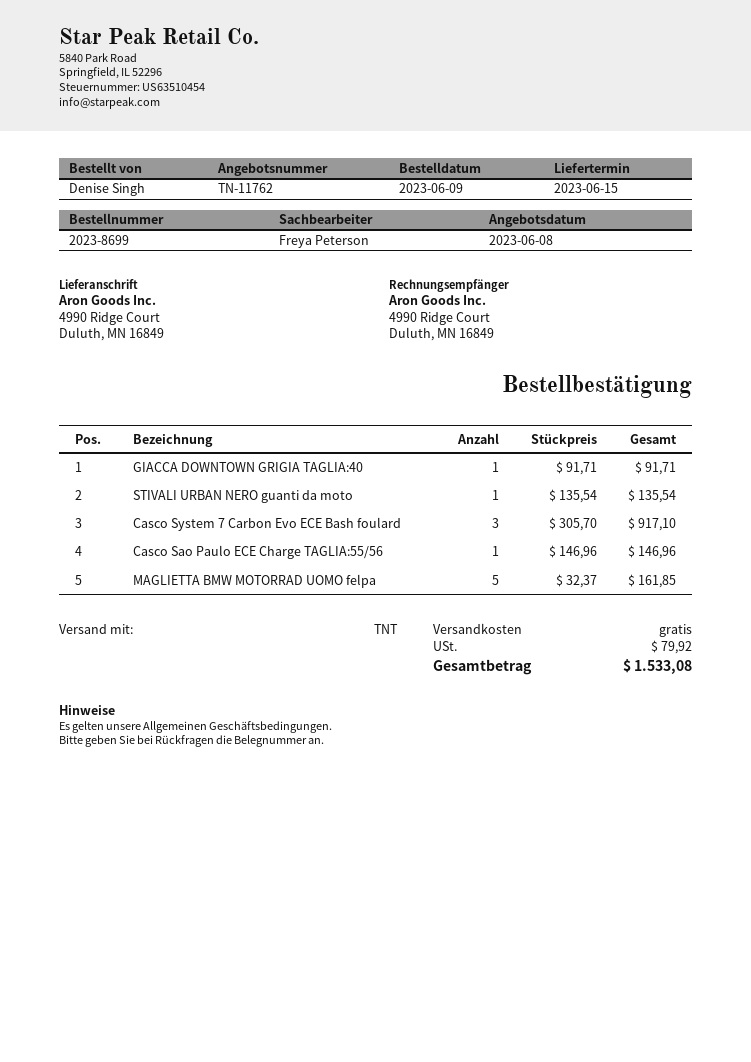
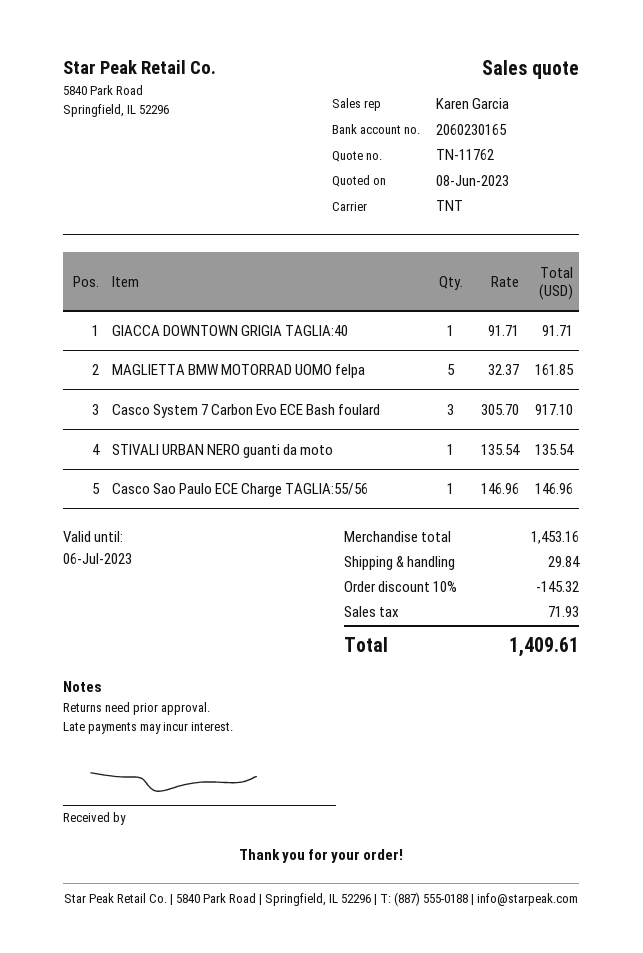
sales rep: Freya Peterson -> Karen Garcia
discount: none -> 10% = 145.32
shipping: 0.00 -> 29.84
tax: 79.92 -> 71.93
total: 1533.08 -> 1409.61

